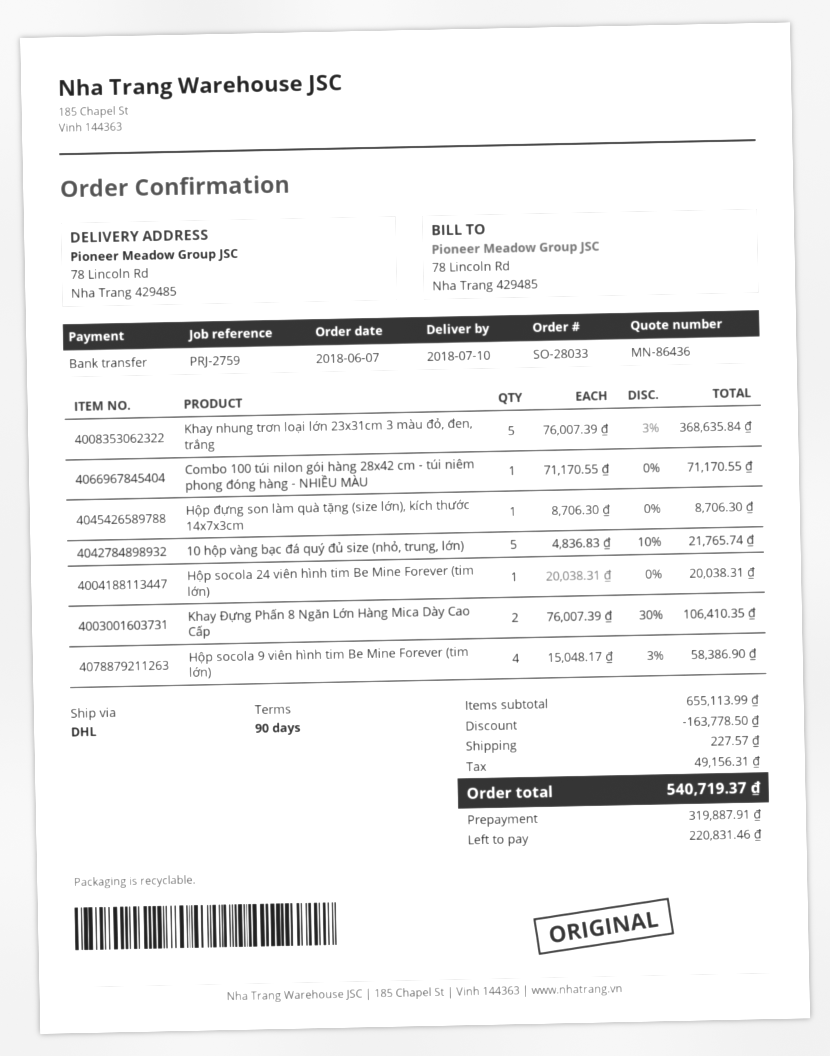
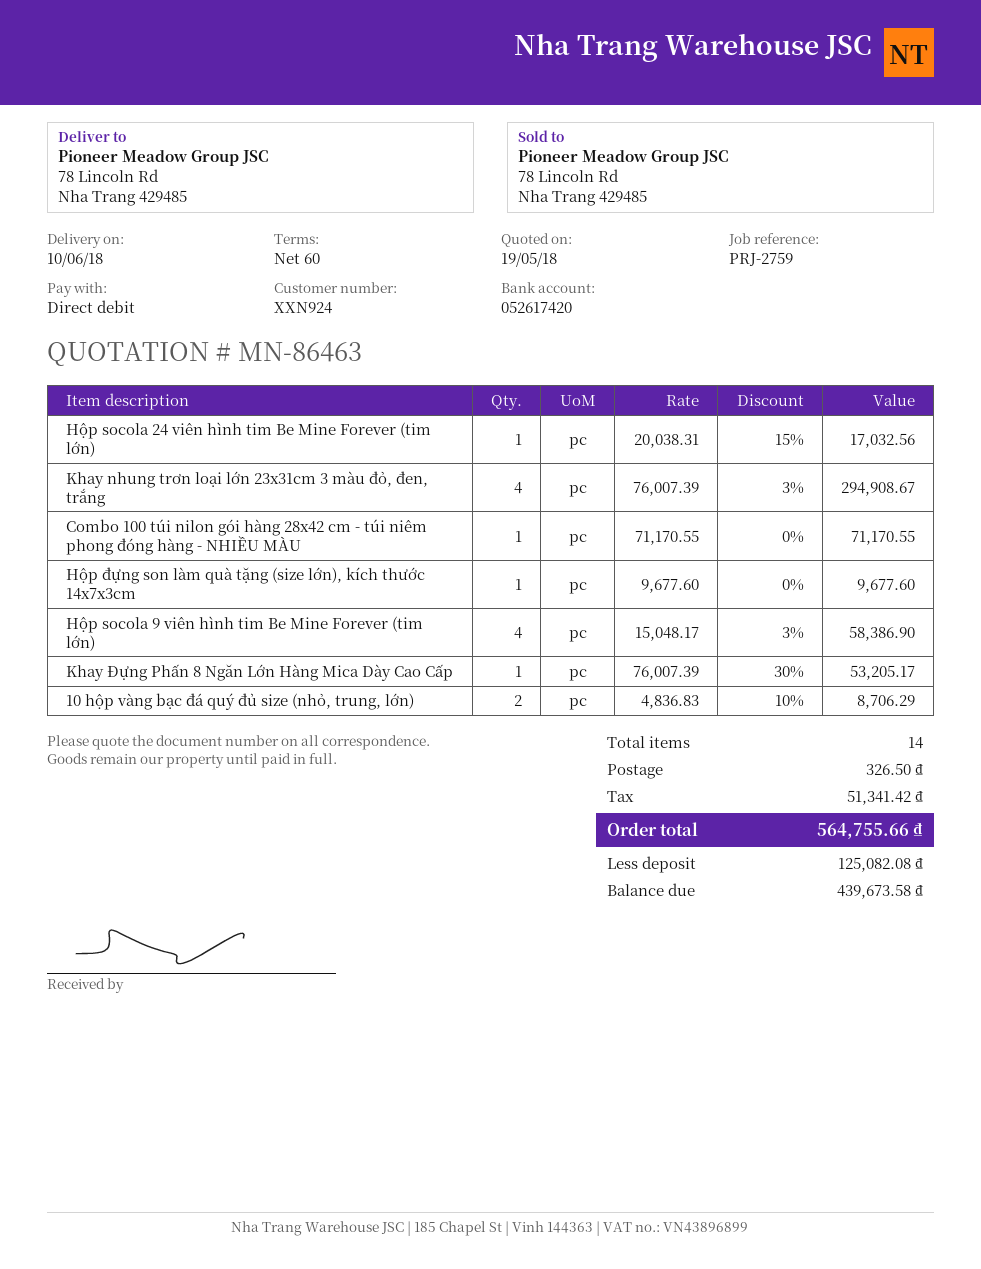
quote number: MN-86436 -> MN-86463
delivery date: 2018-07-10 -> 2018-06-10
payment terms: 90 days -> 60 days
payment method: bank transfer -> direct debit
Khay nhung trơn loại lớn 23x31cm 3 màu đỏ, đen, trắng: 5 x 76007.39 - 3% = 368635.84 -> 4 x 76007.39 - 3% = 294908.67
Hộp đựng son làm quà tặng (size lớn), kích thước 14x7x3cm: 1 x 8706.30 = 8706.30 -> 1 x 9677.60 = 9677.60
10 hộp vàng bạc đá quý đủ size (nhỏ, trung, lớn): 5 x 4836.83 - 10% = 21765.74 -> 2 x 4836.83 - 10% = 8706.29
Hộp socola 24 viên hình tim Be Mine Forever (tim lớn): 1 x 20038.31 = 20038.31 -> 1 x 20038.31 - 15% = 17032.56
Khay Đựng Phấn 8 Ngăn Lớn Hàng Mica Dày Cao Cấp: 2 x 76007.39 - 30% = 106410.35 -> 1 x 76007.39 - 30% = 53205.17
discount: 163778.50 -> none
shipping: 227.57 -> 326.50
tax: 49156.31 -> 51341.42
total: 540719.37 -> 564755.66
deposit: 319887.91 -> 125082.08
balance: 220831.46 -> 439673.58

